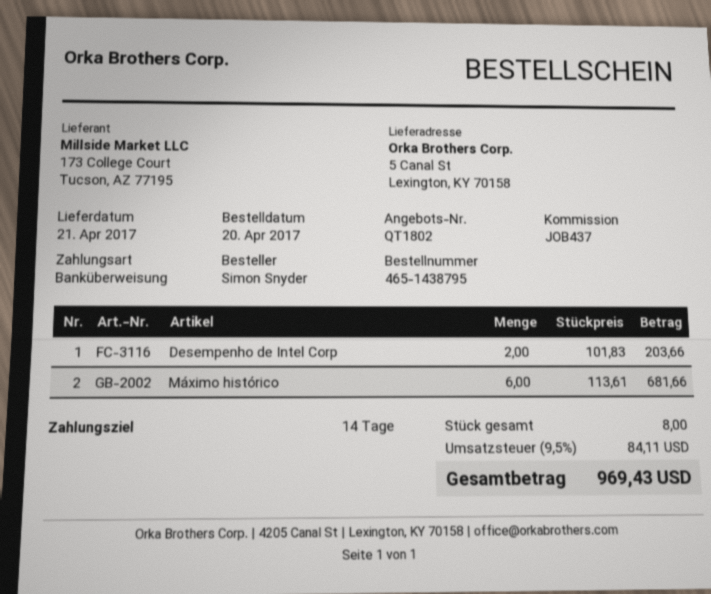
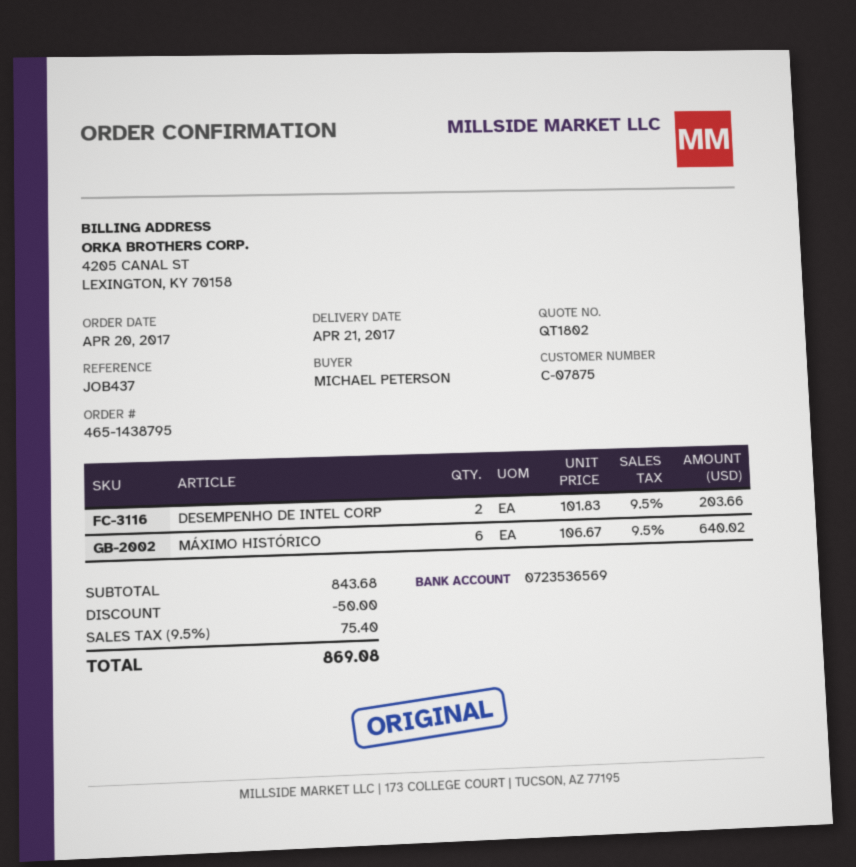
ordered by: Simon Snyder -> MICHAEL PETERSON
Máximo histórico: 6 x 113.61 = 681.66 -> 6 x 106.67 = 640.02
discount: none -> 50.00
tax: 9.5% = 84.11 -> 9.5% = 75.40
total: 969.43 -> 869.08

